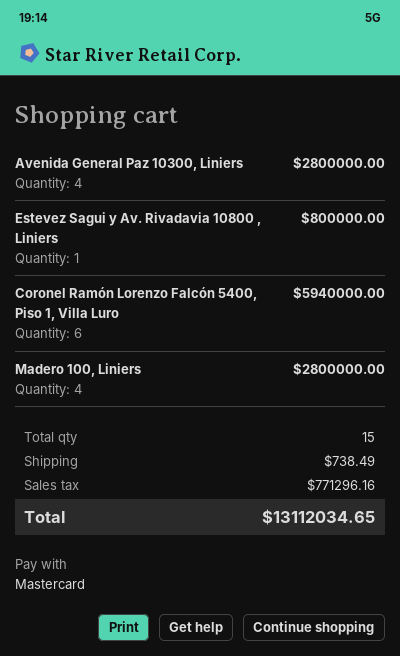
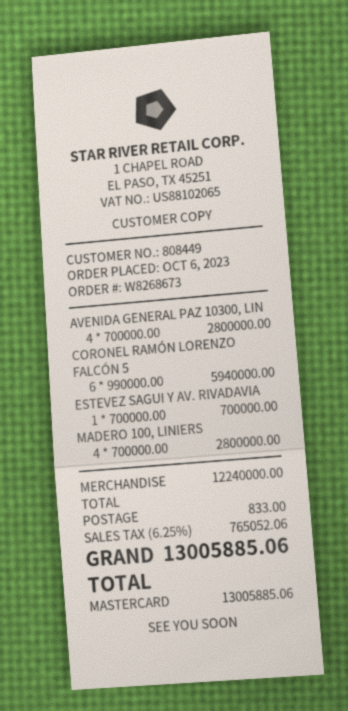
Estevez Sagui y Av. Rivadavia 10800 , Liniers: 1 for 800000.00 -> 1 for 700000.00
shipping: 738.49 -> 833.00
tax: 771296.16 -> 765052.06
total: 13112034.65 -> 13005885.06

